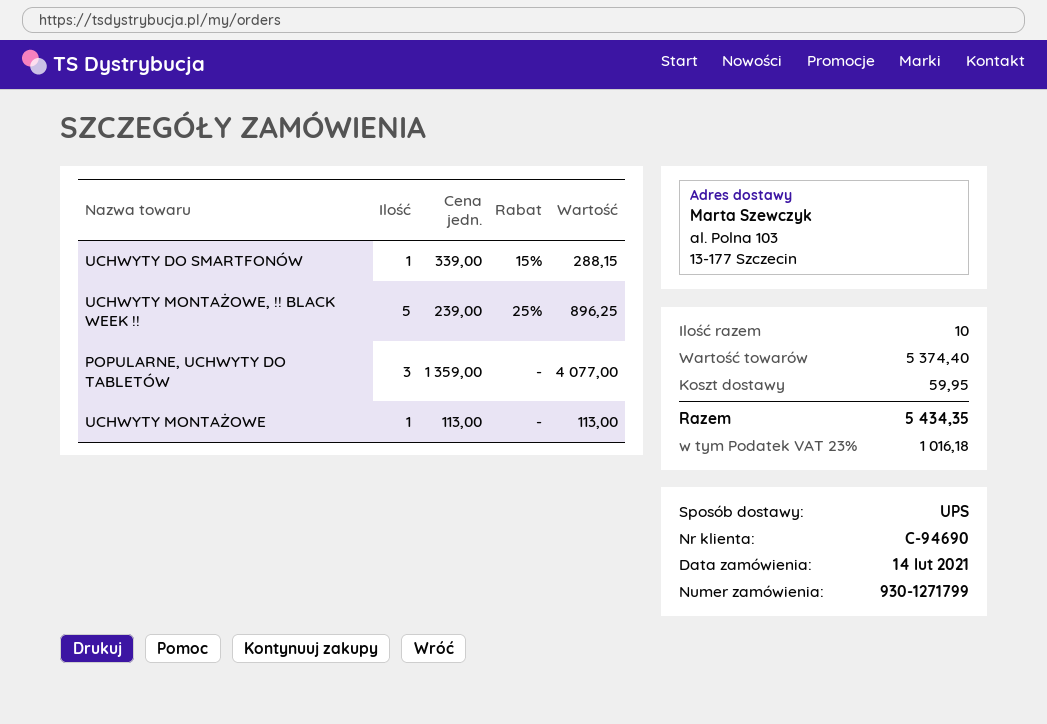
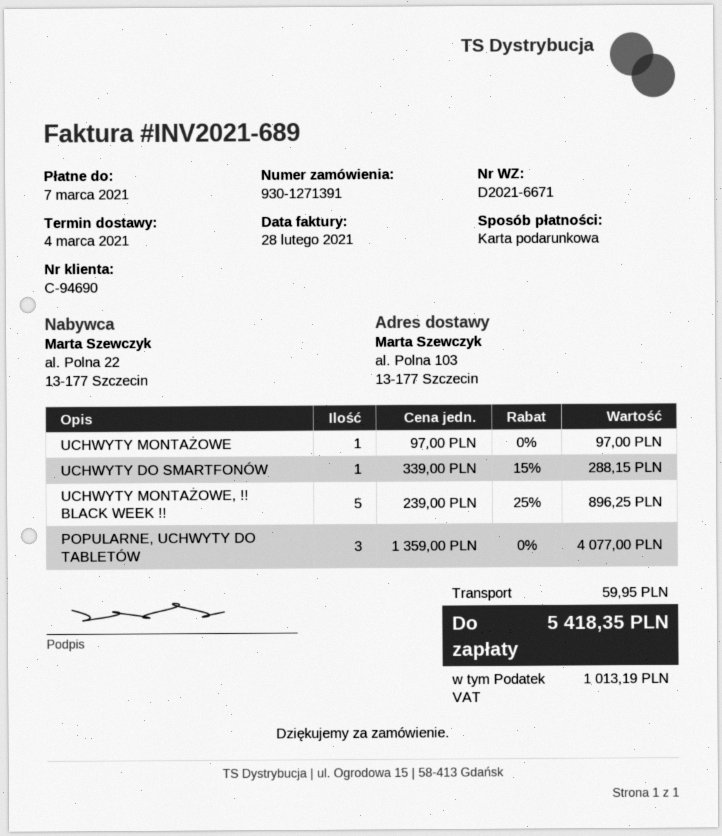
order number: 930-1271799 -> 930-1271391
UCHWYTY MONTAŻOWE: 1 x 113.00 = 113.00 -> 1 x 97.00 = 97.00
tax: 1016.18 -> 1013.19
total: 5434.35 -> 5418.35

